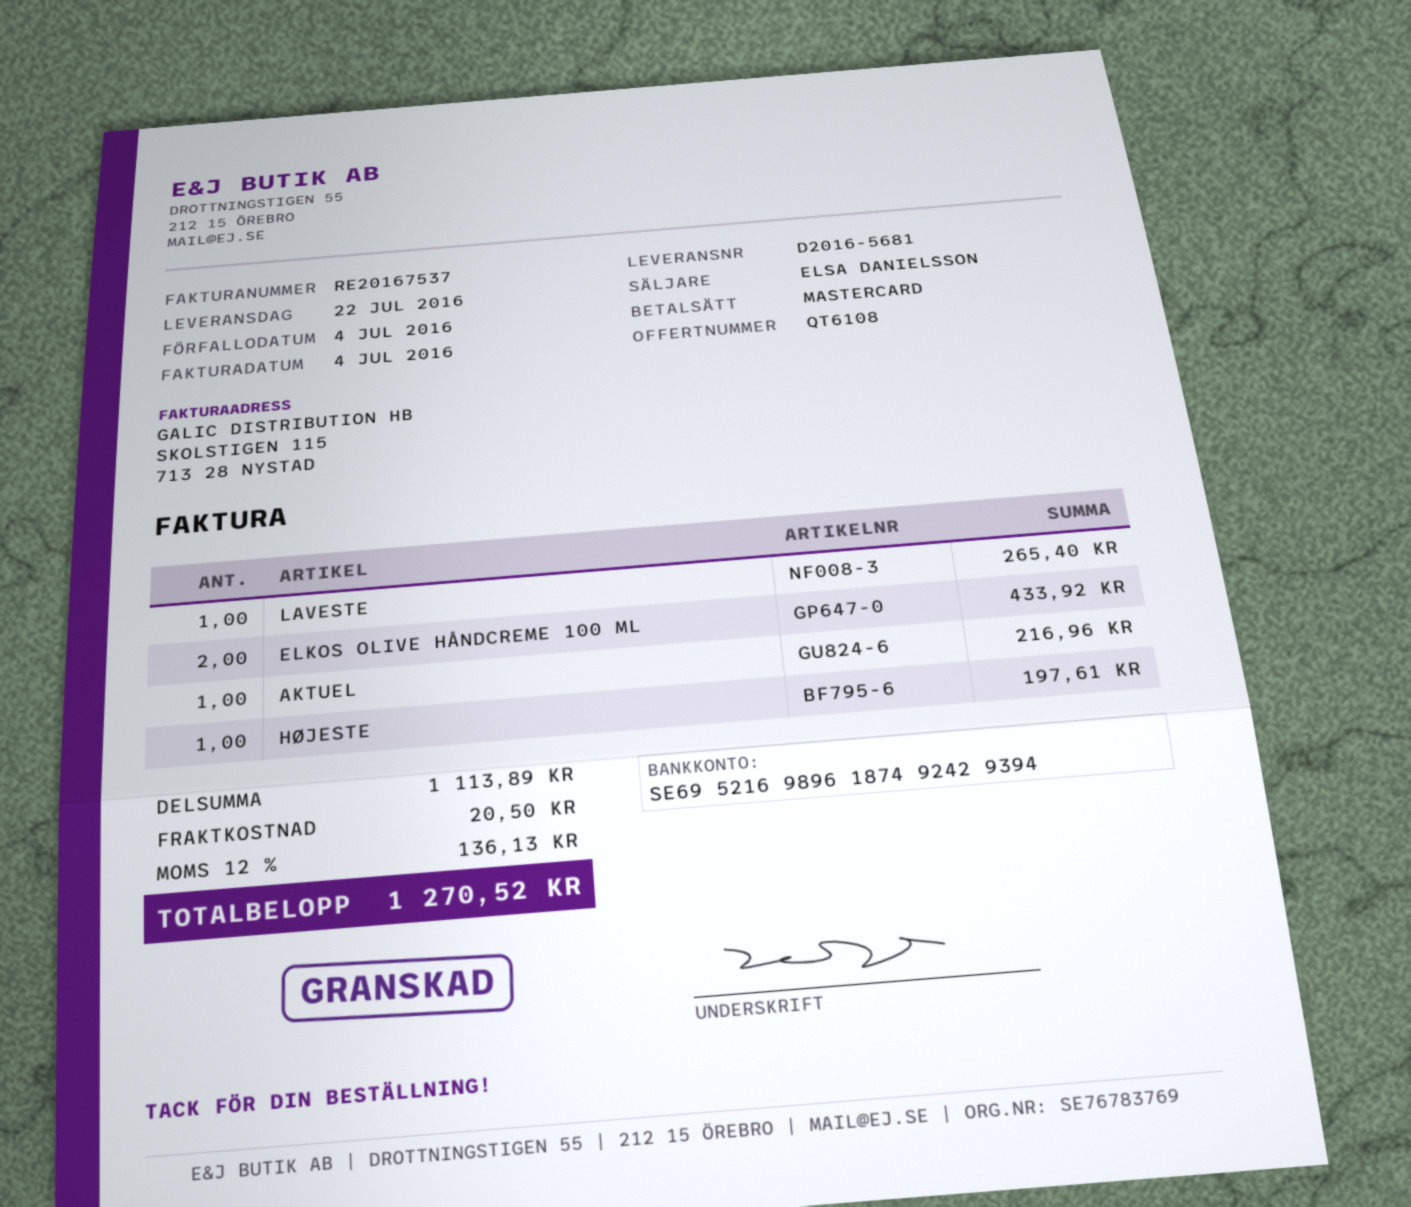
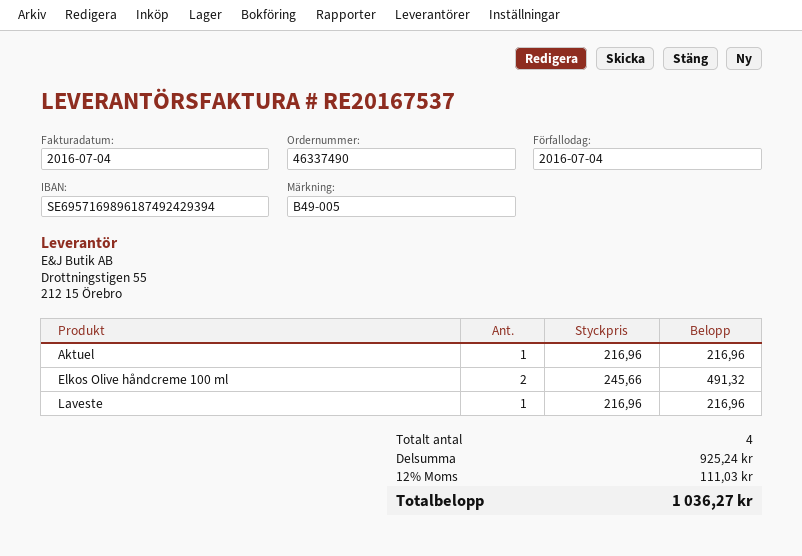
bank account: SE6952169896187492429394 -> SE6957169896187492429394
LAVESTE: 1 for 265.40 -> 1 for 216.96
ELKOS OLIVE HÅNDCREME 100 ML: 2 for 433.92 -> 2 for 491.32
HØJESTE: 1 for 197.61 -> none
subtotal: 1113.89 -> 925.24
shipping: 20.50 -> none
tax: 12% = 136.13 -> 12% = 111.03
total: 1270.52 -> 1036.27

